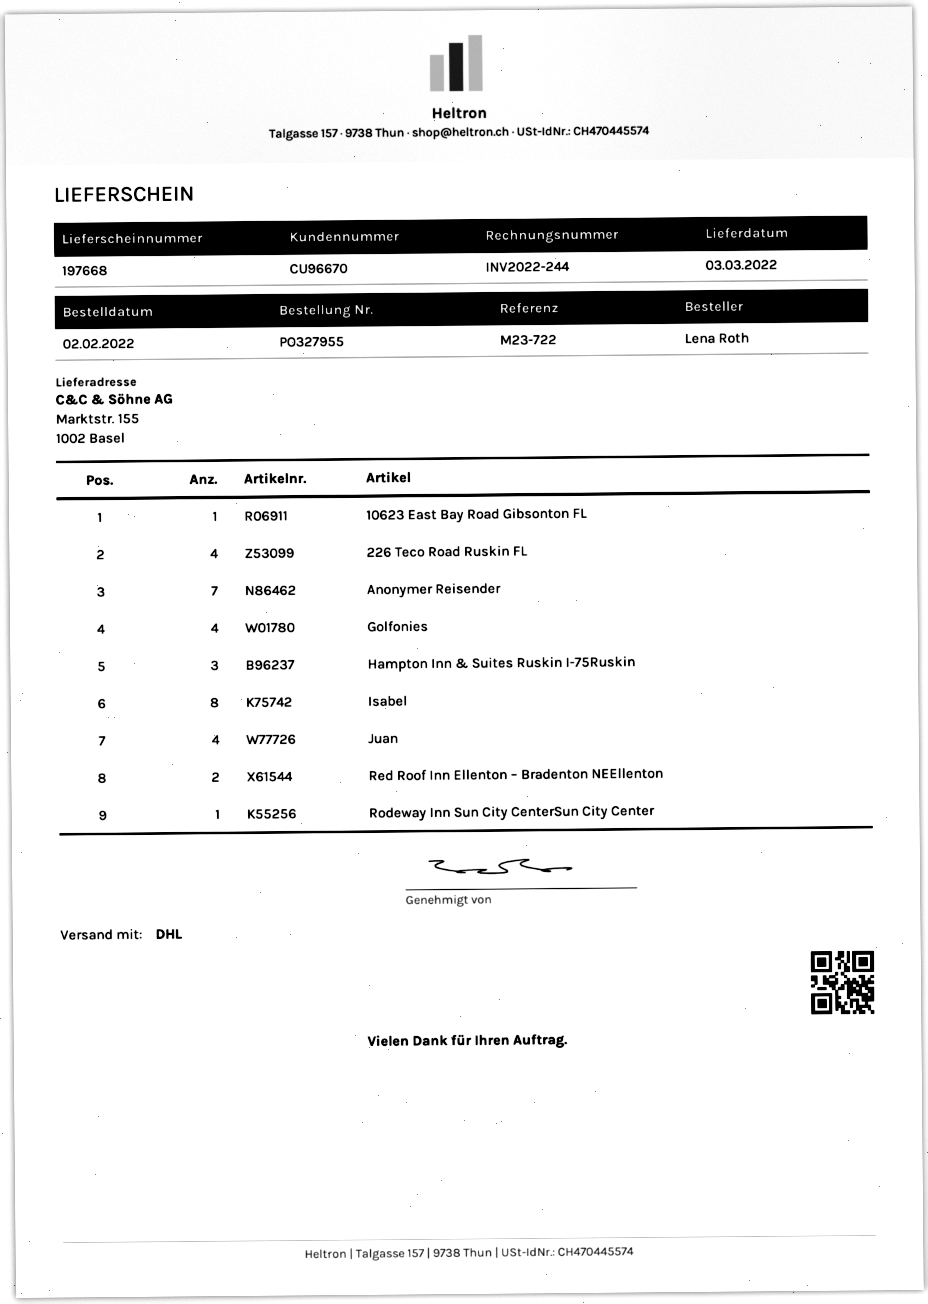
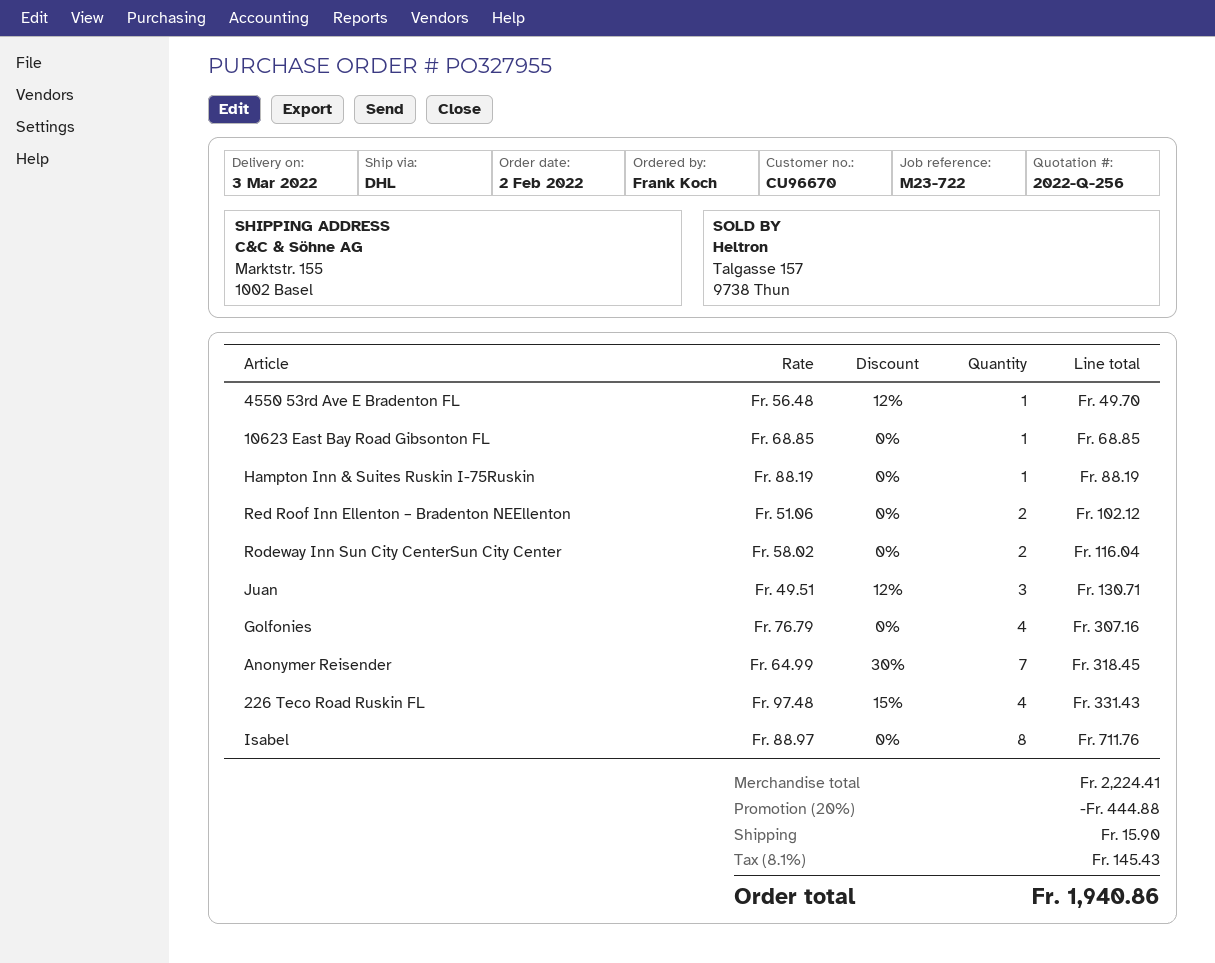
ordered by: Lena Roth -> Frank Koch
Hampton Inn & Suites Ruskin I-75Ruskin: 3 -> 1
Juan: 4 -> 3
Rodeway Inn Sun City CenterSun City Center: 1 -> 2
4550 53rd Ave E Bradenton FL: none -> 1

